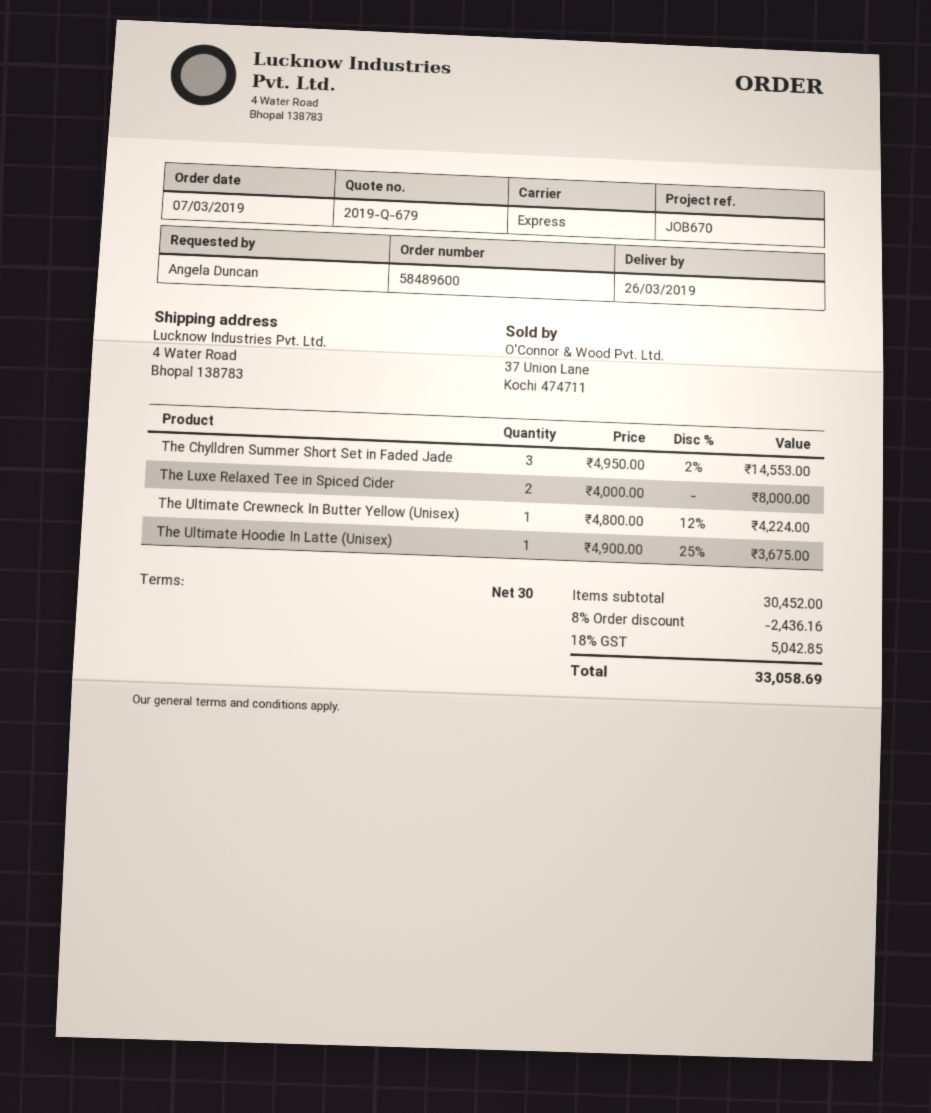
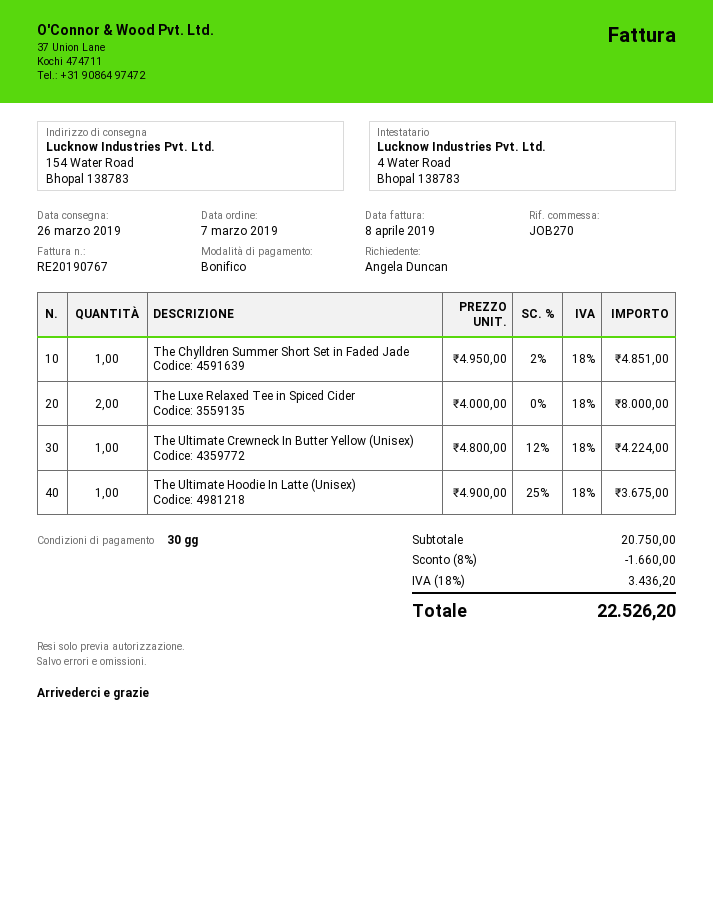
reference: JOB670 -> JOB270
ship to: 4 Water Road, Bhopal 138783 -> 154 Water Road, Bhopal 138783
The Chylldren Summer Short Set in Faded Jade: 3 x 4950.00 - 2% = 14553.00 -> 1 x 4950.00 - 2% = 4851.00
subtotal: 30452.00 -> 20750.00
discount: 8% = 2436.16 -> 8% = 1660.00
tax: 18% = 5042.85 -> 18% = 3436.20
total: 33058.69 -> 22526.20

